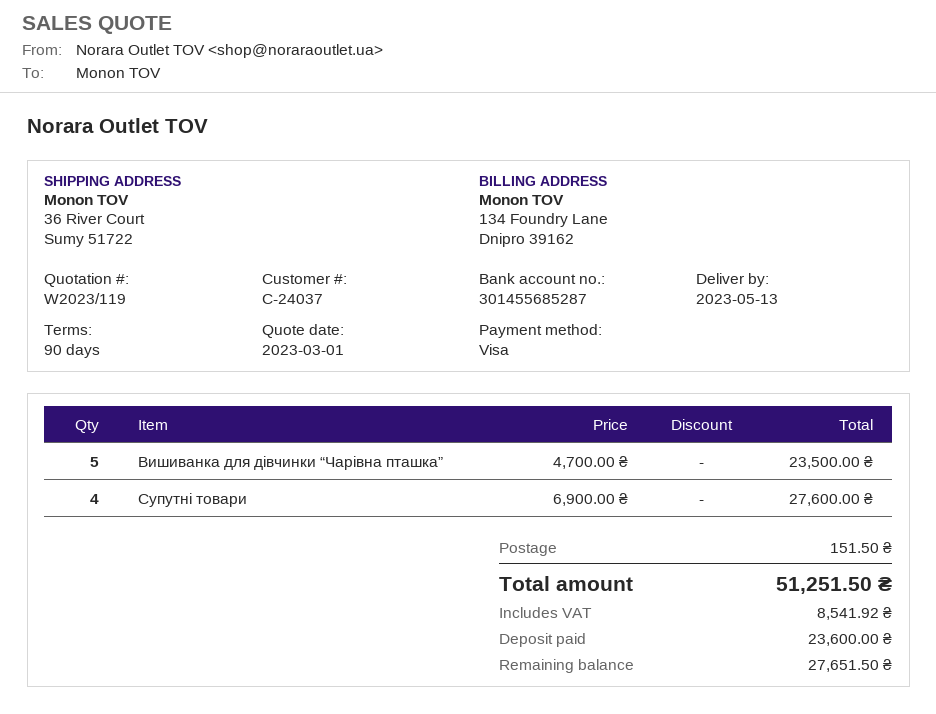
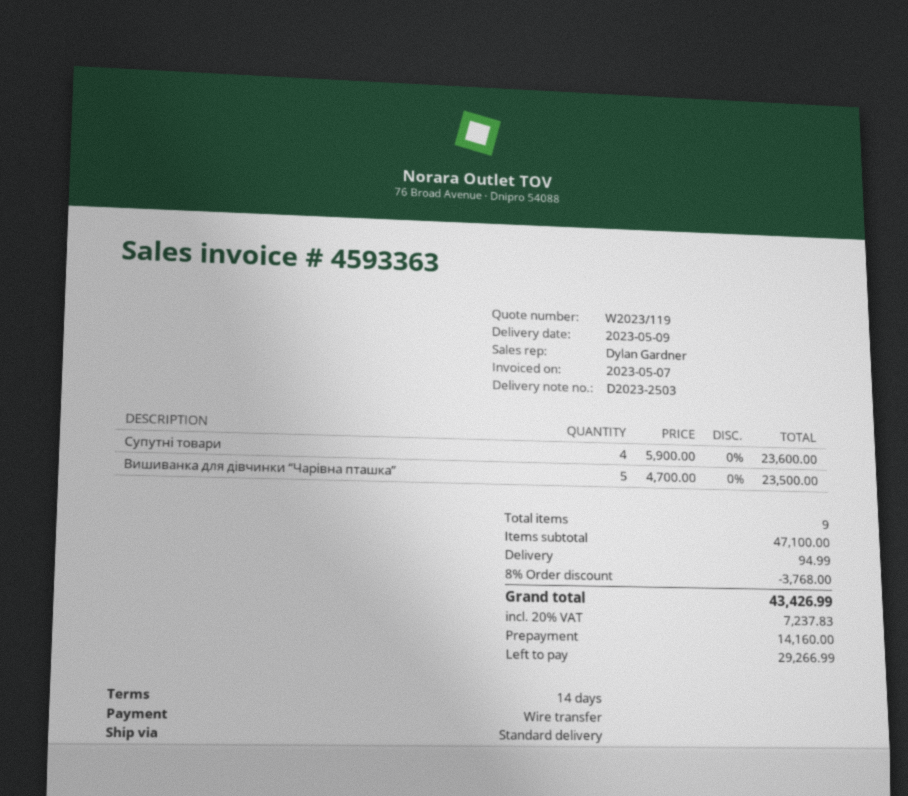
delivery date: 2023-05-13 -> 2023-05-09
payment terms: 90 days -> 14 days
payment method: Visa -> bank transfer
Супутні товари: 4 x 6900.00 = 27600.00 -> 4 x 5900.00 = 23600.00
discount: none -> 8% = 3768.00
shipping: 151.50 -> 94.99
tax: 8541.92 -> 7237.83
total: 51251.50 -> 43426.99
deposit: 23600.00 -> 14160.00
balance: 27651.50 -> 29266.99

